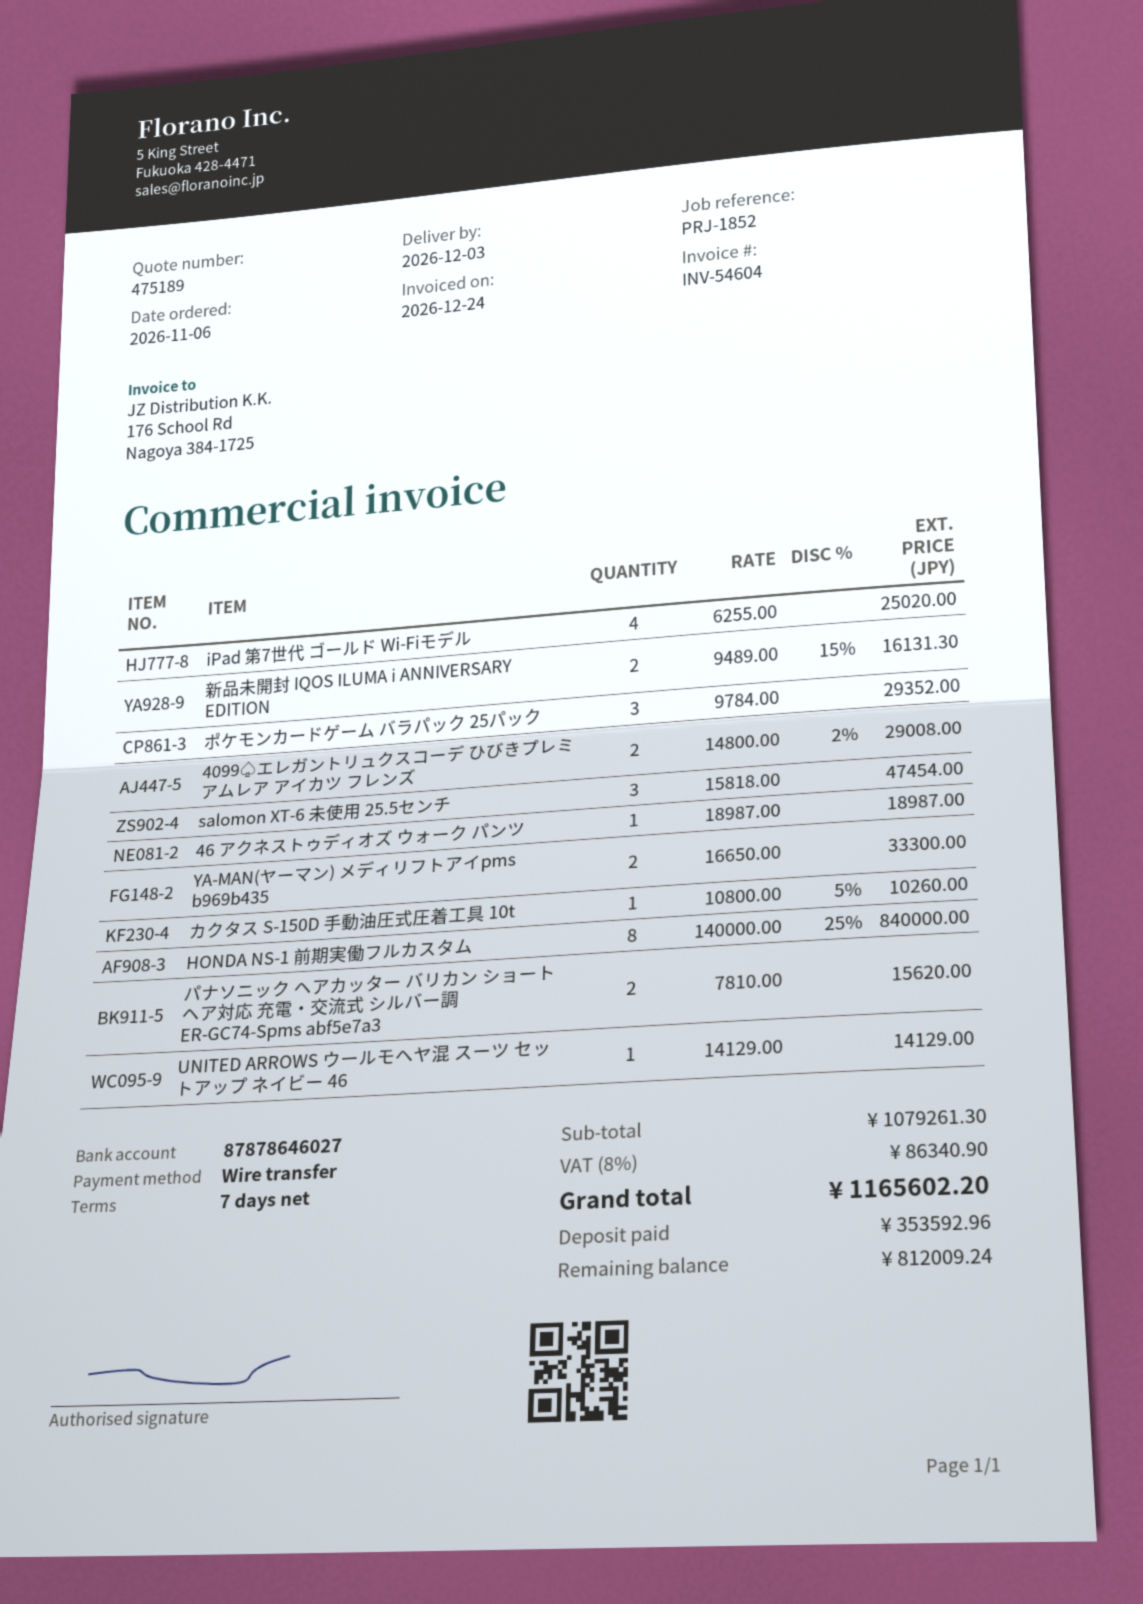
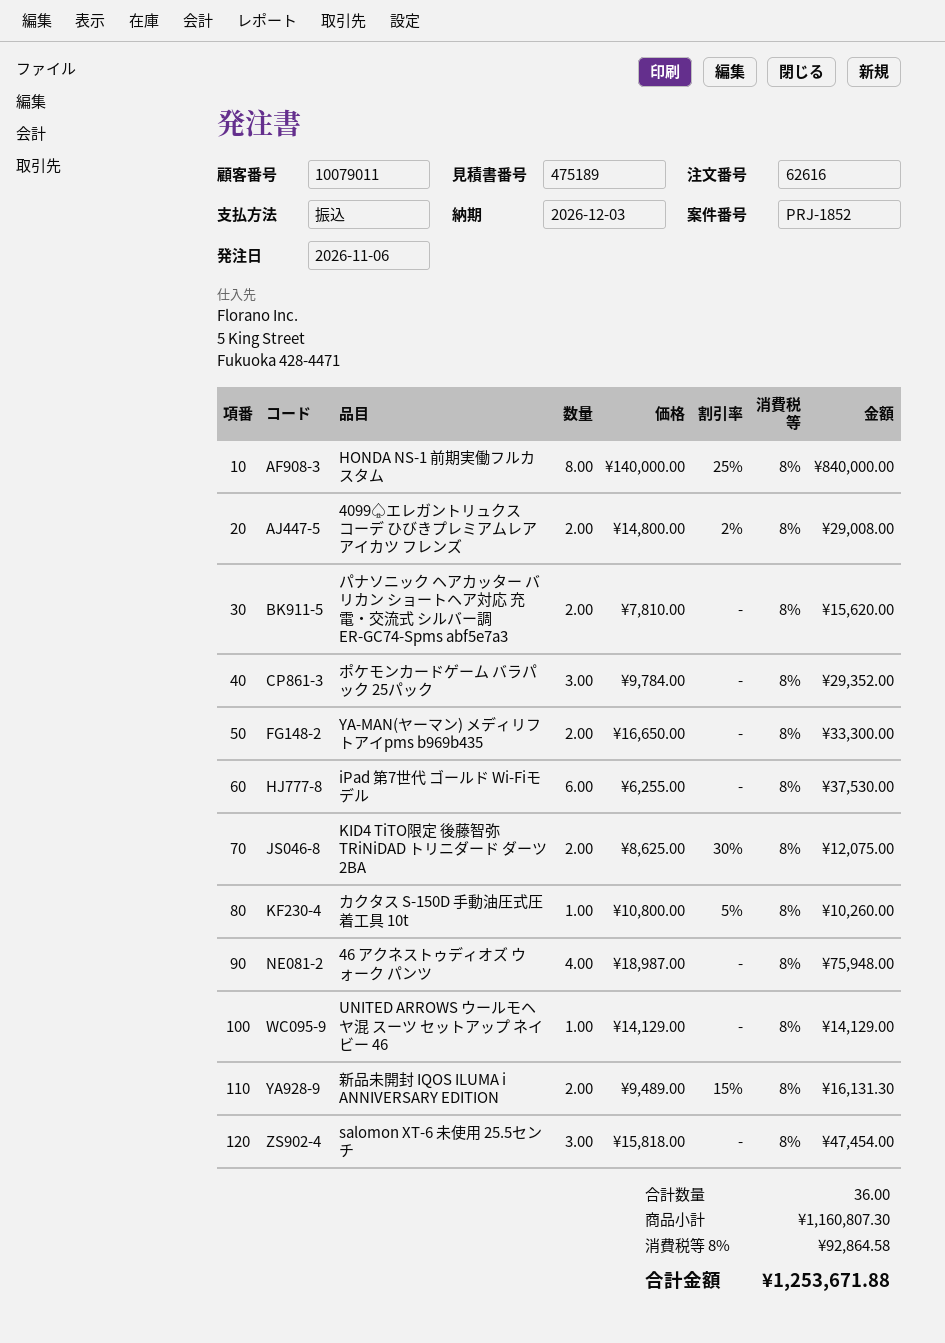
iPad 第7世代 ゴールド Wi-Fiモデル: 4 x 6255.00 = 25020.00 -> 6 x 6255.00 = 37530.00
46 アクネストゥディオズ ウォーク パンツ: 1 x 18987.00 = 18987.00 -> 4 x 18987.00 = 75948.00
KID4 TiTO限定 後藤智弥 TRiNiDAD トリニダード ダーツ 2BA: none -> 2 x 8625.00 - 30% = 12075.00
subtotal: 1079261.30 -> 1160807.30
tax: 8% = 86340.90 -> 8% = 92864.58
total: 1165602.20 -> 1253671.88

